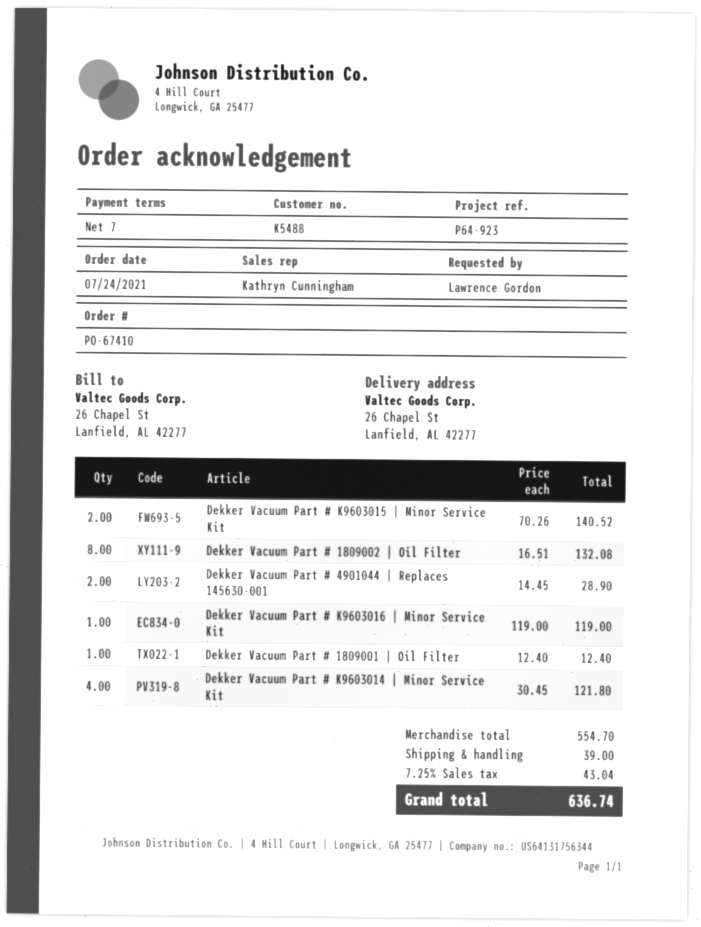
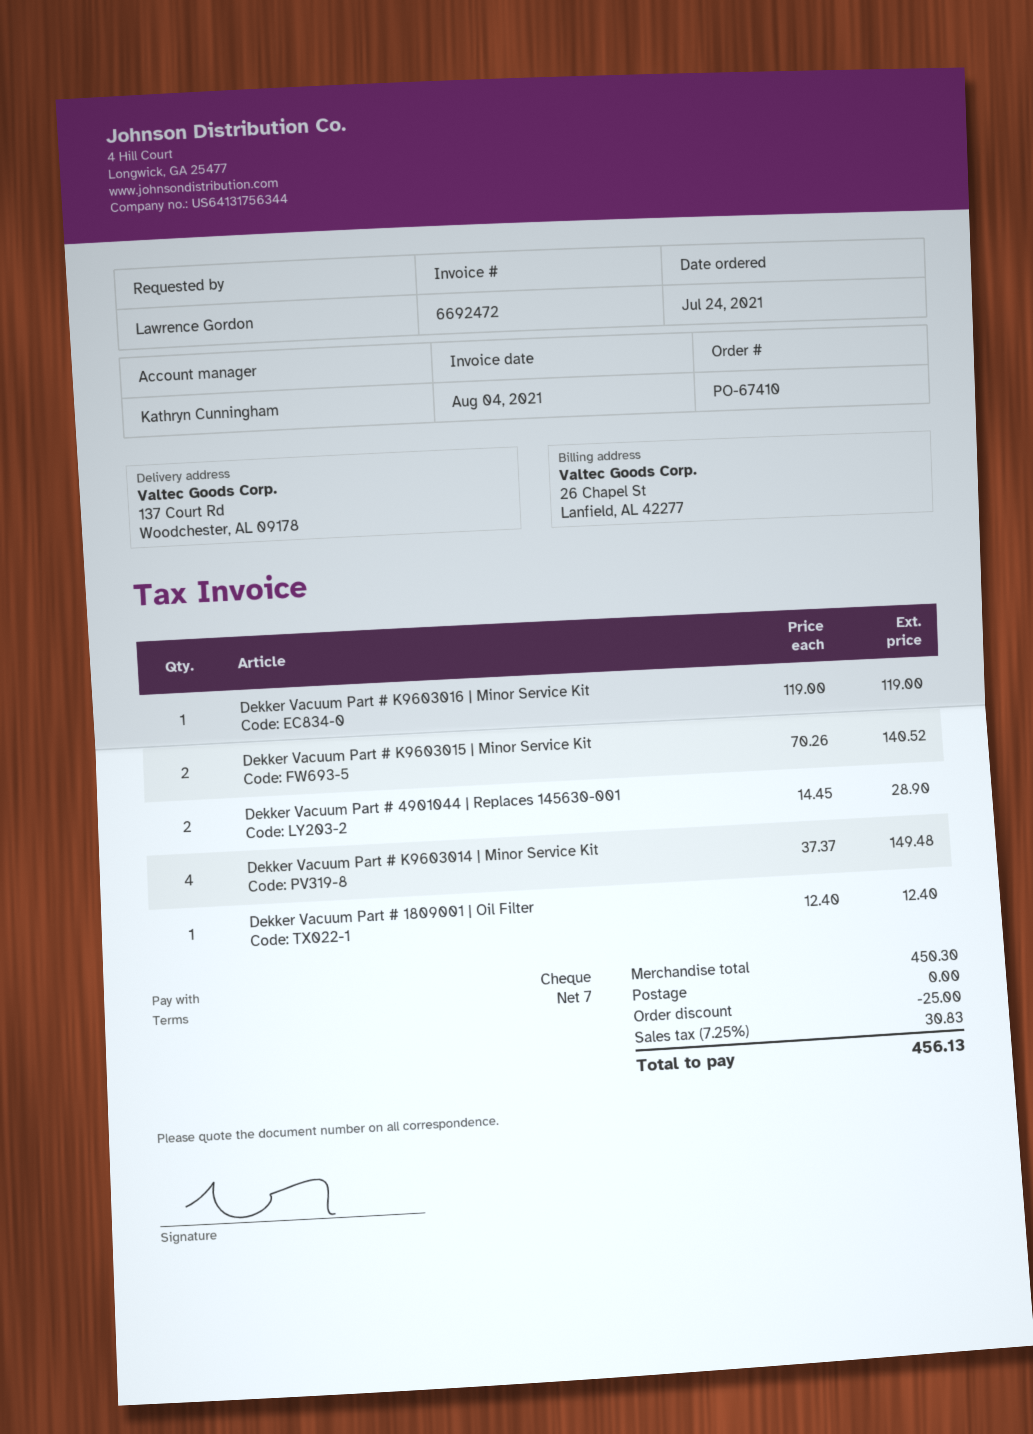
ship to: 26 Chapel St, Lanfield, AL 42277 -> 137 Court Rd, Woodchester, AL 09178
Dekker Vacuum Part # 1809002 | Oil Filter: 8 x 16.51 = 132.08 -> none
Dekker Vacuum Part # K9603014 | Minor Service Kit: 4 x 30.45 = 121.80 -> 4 x 37.37 = 149.48
subtotal: 554.70 -> 450.30
discount: none -> 25.00
shipping: 39.00 -> 0.00
tax: 7.25% = 43.04 -> 7.25% = 30.83
total: 636.74 -> 456.13

